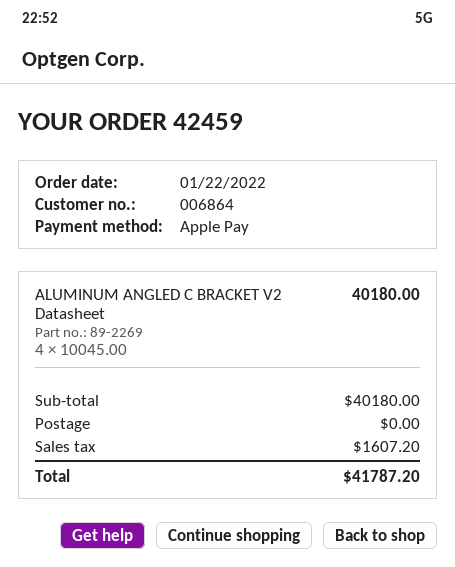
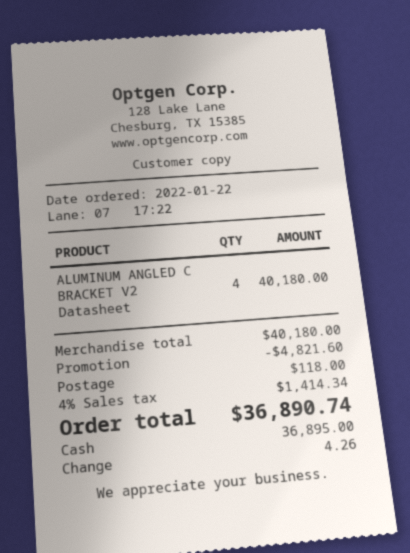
payment method: Apple Pay -> cash
discount: none -> 4821.60
shipping: 0.00 -> 118.00
tax: 1607.20 -> 1414.34
total: 41787.20 -> 36890.74

